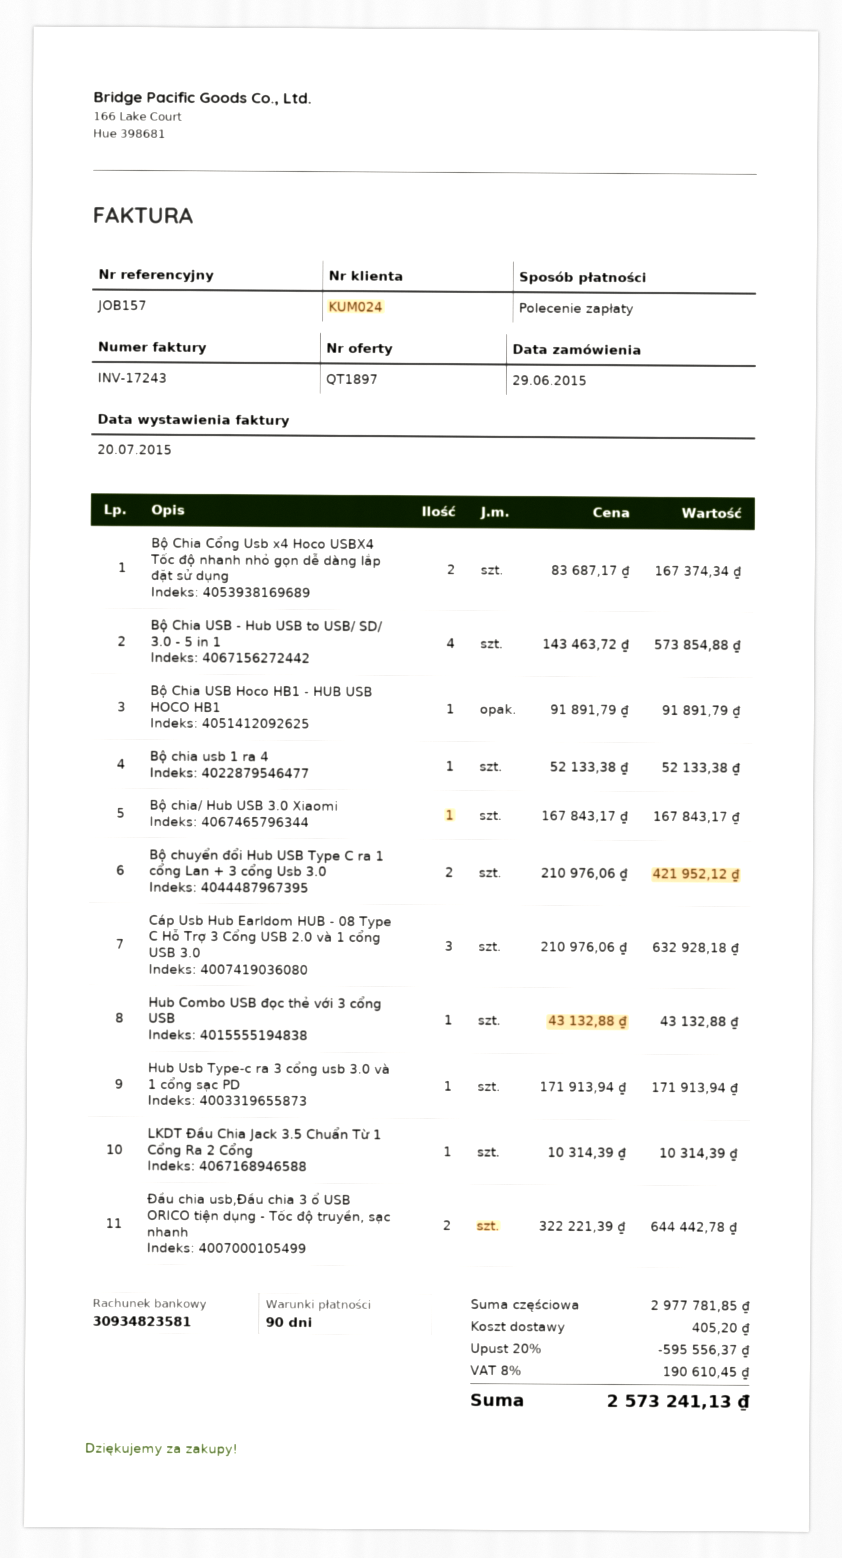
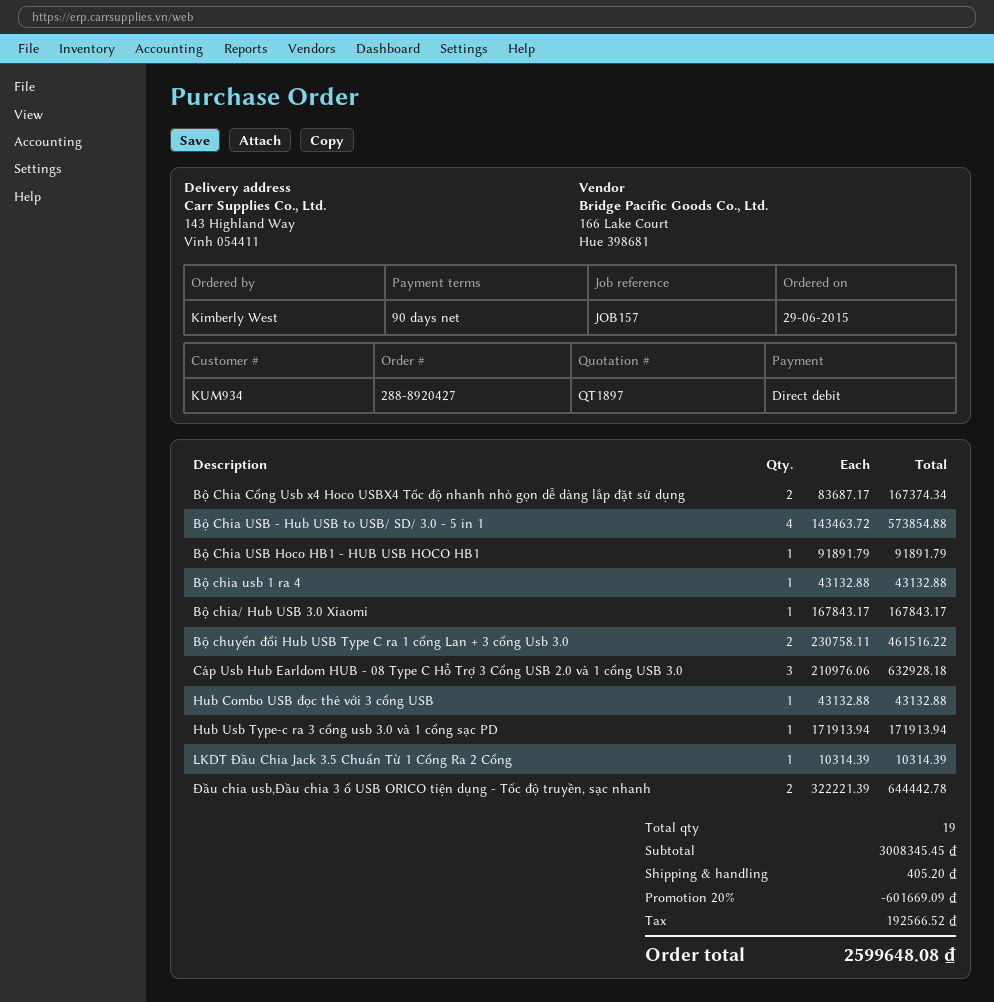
customer number: KUM024 -> KUM934
Bộ chia usb 1 ra 4: 1 x 52133.38 = 52133.38 -> 1 x 43132.88 = 43132.88
Bộ chuyển đổi Hub USB Type C ra 1 cổng Lan + 3 cổng Usb 3.0: 2 x 210976.06 = 421952.12 -> 2 x 230758.11 = 461516.22
subtotal: 2977781.85 -> 3008345.45
discount: 20% = 595556.37 -> 20% = 601669.09
tax: 190610.45 -> 192566.52
total: 2573241.13 -> 2599648.08

